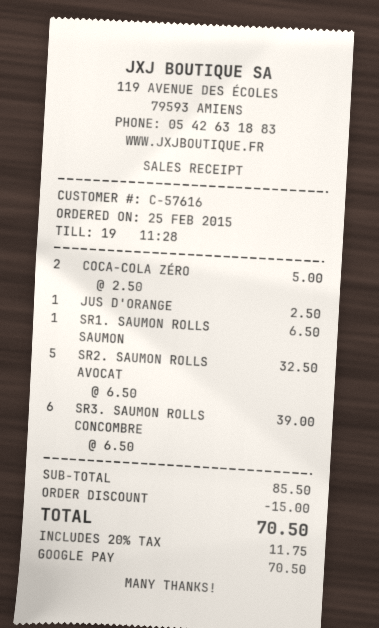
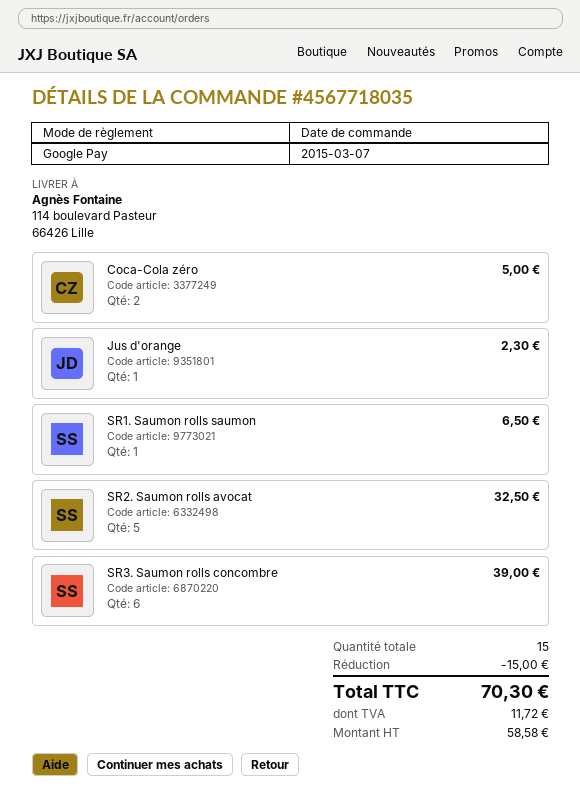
order date: 2015-02-25 -> 2015-03-07
JUS D'ORANGE: 1 for 2.50 -> 1 for 2.30
tax: 11.75 -> 11.72
total: 70.50 -> 70.30

